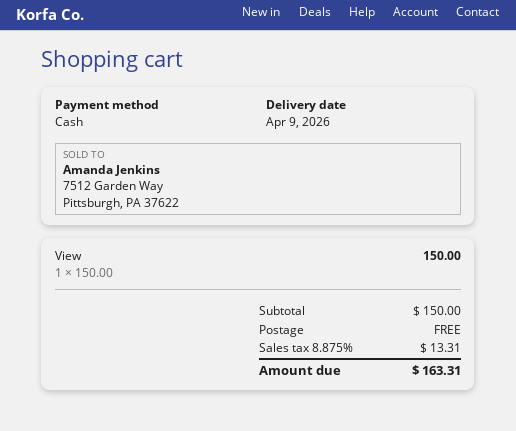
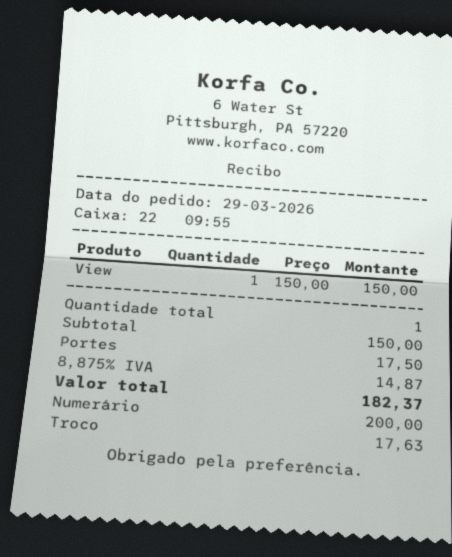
shipping: 0.00 -> 17.50
tax: 8.875% = 13.31 -> 8.875% = 14.87
total: 163.31 -> 182.37

